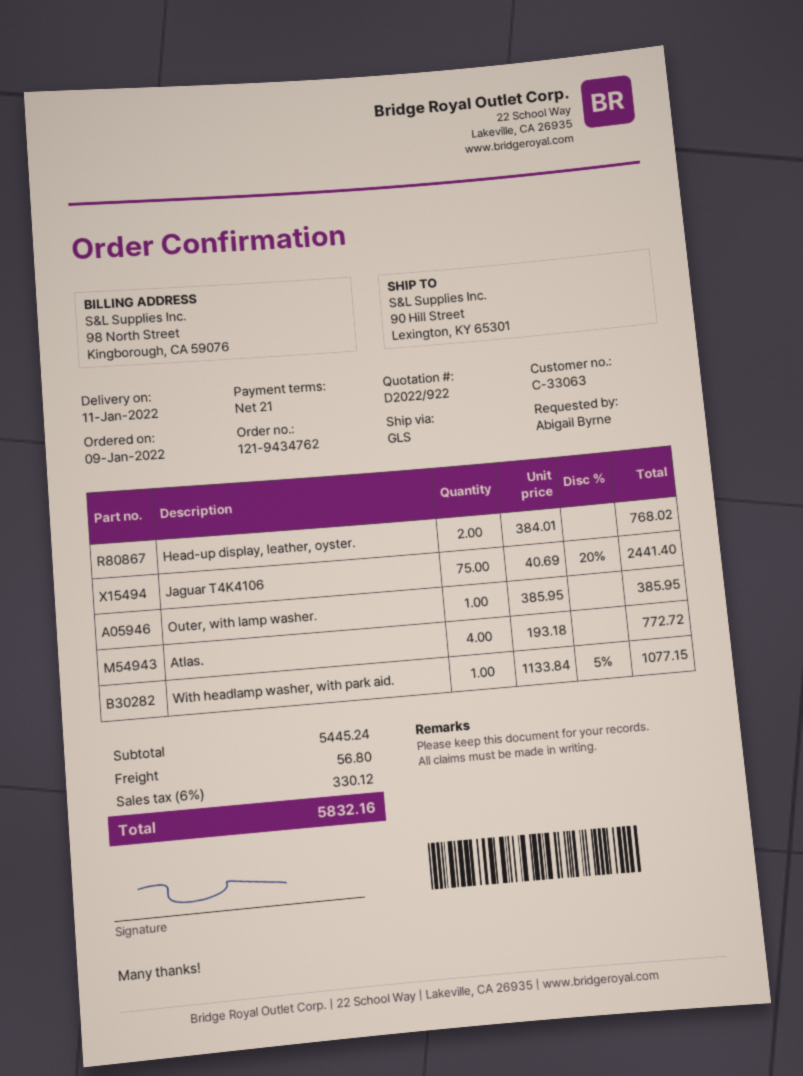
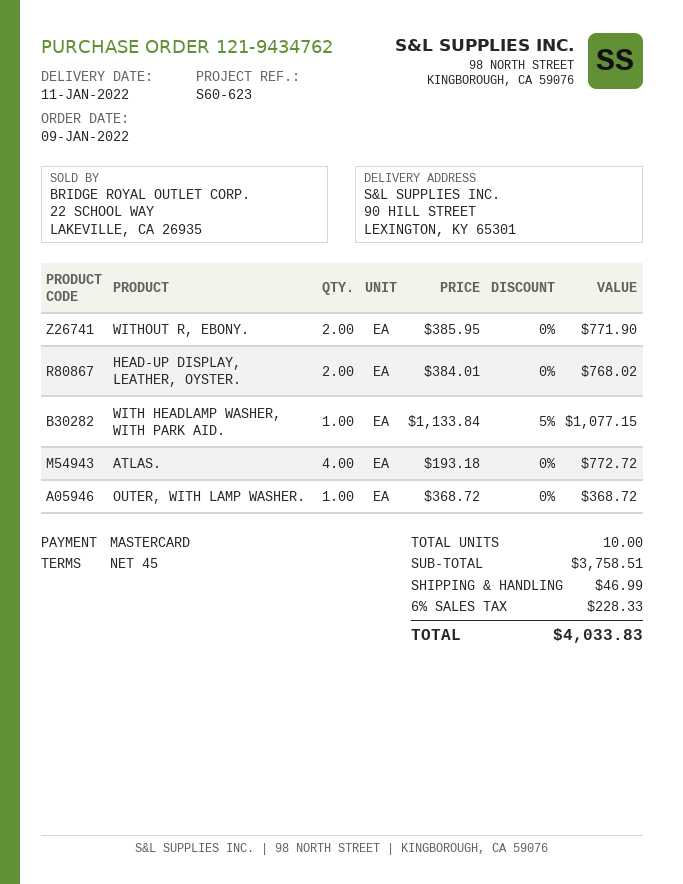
payment terms: 21 days -> 45 days
Jaguar T4K4106: 75 x 40.69 - 20% = 2441.40 -> none
Outer, with lamp washer.: 1 x 385.95 = 385.95 -> 1 x 368.72 = 368.72
WITHOUT R, EBONY.: none -> 2 x 385.95 = 771.90
subtotal: 5445.24 -> 3758.51
shipping: 56.80 -> 46.99
tax: 6% = 330.12 -> 6% = 228.33
total: 5832.16 -> 4033.83

